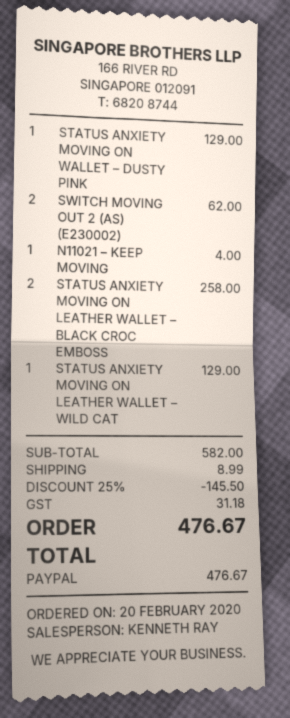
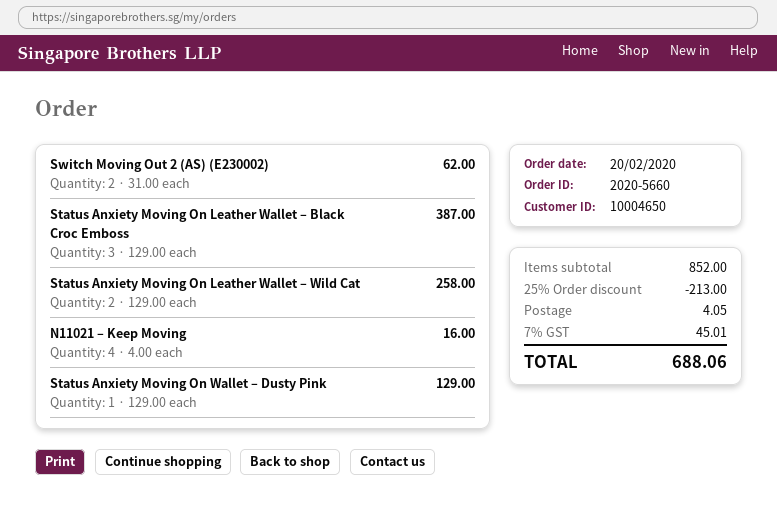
N11021 – KEEP MOVING: 1 for 4.00 -> 4 for 16.00
STATUS ANXIETY MOVING ON LEATHER WALLET – BLACK CROC EMBOSS: 2 for 258.00 -> 3 for 387.00
STATUS ANXIETY MOVING ON LEATHER WALLET – WILD CAT: 1 for 129.00 -> 2 for 258.00
subtotal: 582.00 -> 852.00
discount: 25% = 145.50 -> 25% = 213.00
shipping: 8.99 -> 4.05
tax: 31.18 -> 45.01
total: 476.67 -> 688.06

